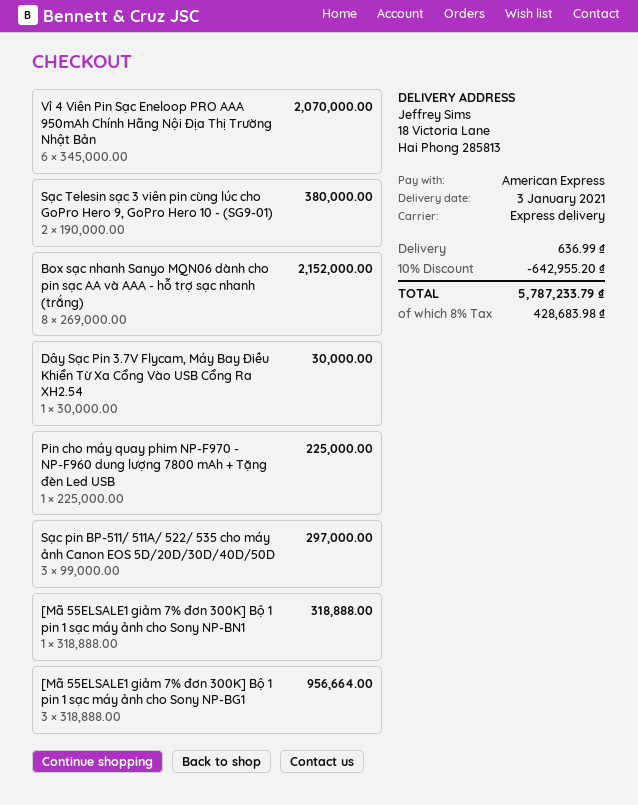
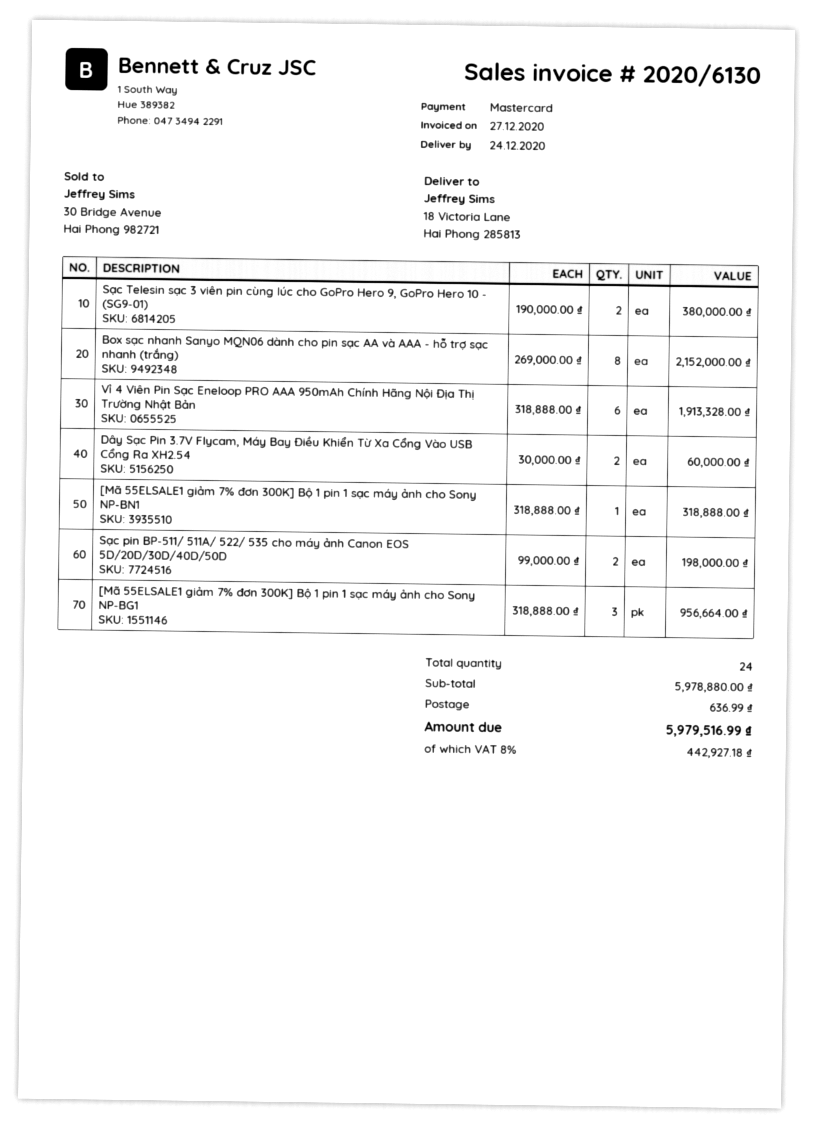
delivery date: 2021-01-03 -> 2020-12-24
payment method: American Express -> Mastercard
Vỉ 4 Viên Pin Sạc Eneloop PRO AAA 950mAh Chính Hãng Nội Địa Thị Trường Nhật Bản: 6 x 345000.00 = 2070000.00 -> 6 x 318888.00 = 1913328.00
Dây Sạc Pin 3.7V Flycam, Máy Bay Điều Khiển Từ Xa Cổng Vào USB Cổng Ra XH2.54: 1 x 30000.00 = 30000.00 -> 2 x 30000.00 = 60000.00
Pin cho máy quay phim NP-F970 - NP-F960 dung lượng 7800 mAh + Tặng đèn Led USB: 1 x 225000.00 = 225000.00 -> none
Sạc pin BP-511/ 511A/ 522/ 535 cho máy ảnh Canon EOS 5D/20D/30D/40D/50D: 3 x 99000.00 = 297000.00 -> 2 x 99000.00 = 198000.00
discount: 10% = 642955.20 -> none
tax: 8% = 428683.98 -> 8% = 442927.18
total: 5787233.79 -> 5979516.99

